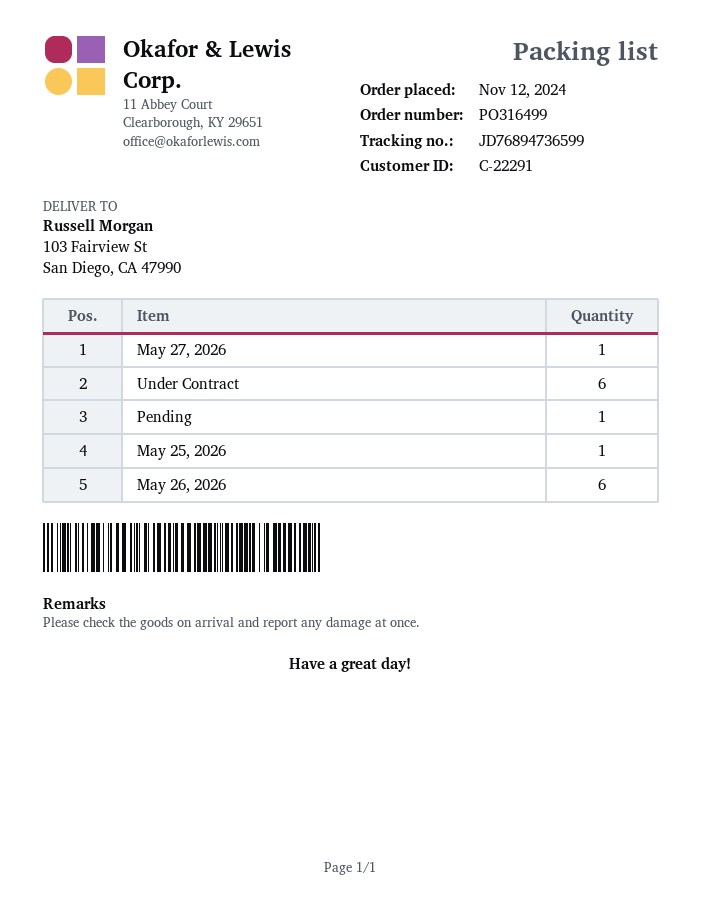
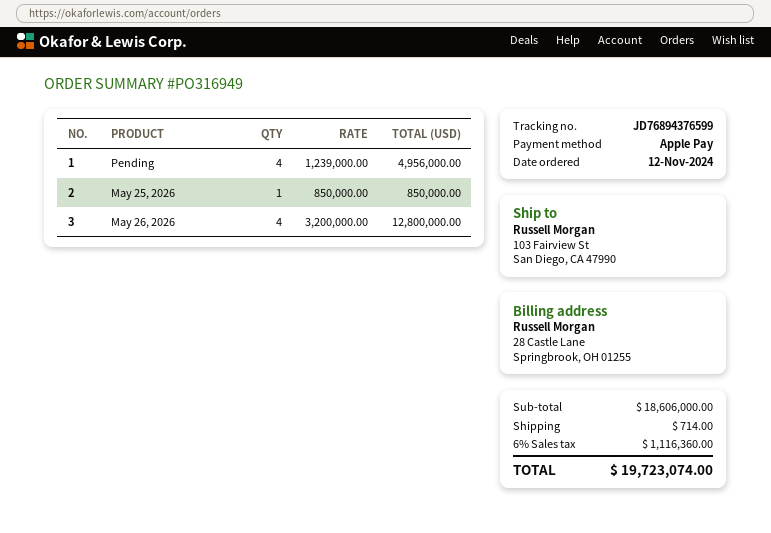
order number: PO316499 -> PO316949
tracking number: JD76894736599 -> JD76894376599
May 27, 2026: 1 -> none
Under Contract: 6 -> none
Pending: 1 -> 4
May 26, 2026: 6 -> 4

